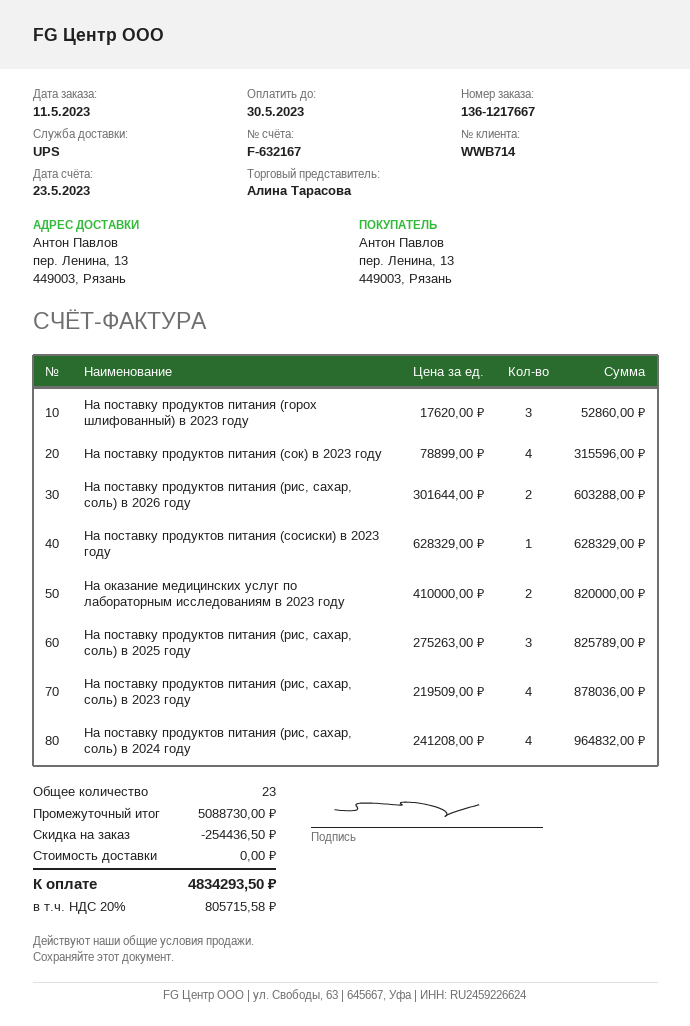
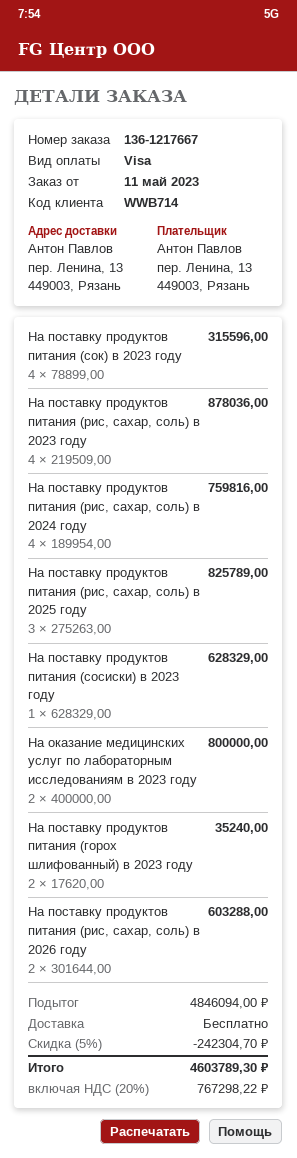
На поставку продуктов питания (горох шлифованный) в 2023 году: 3 x 17620.00 = 52860.00 -> 2 x 17620.00 = 35240.00
На оказание медицинских услуг по лабораторным исследованиям в 2023 году: 2 x 410000.00 = 820000.00 -> 2 x 400000.00 = 800000.00
На поставку продуктов питания (рис, сахар, соль) в 2024 году: 4 x 241208.00 = 964832.00 -> 4 x 189954.00 = 759816.00
subtotal: 5088730.00 -> 4846094.00
discount: 254436.50 -> 242304.70
tax: 20% = 805715.58 -> 20% = 767298.22
total: 4834293.50 -> 4603789.30

